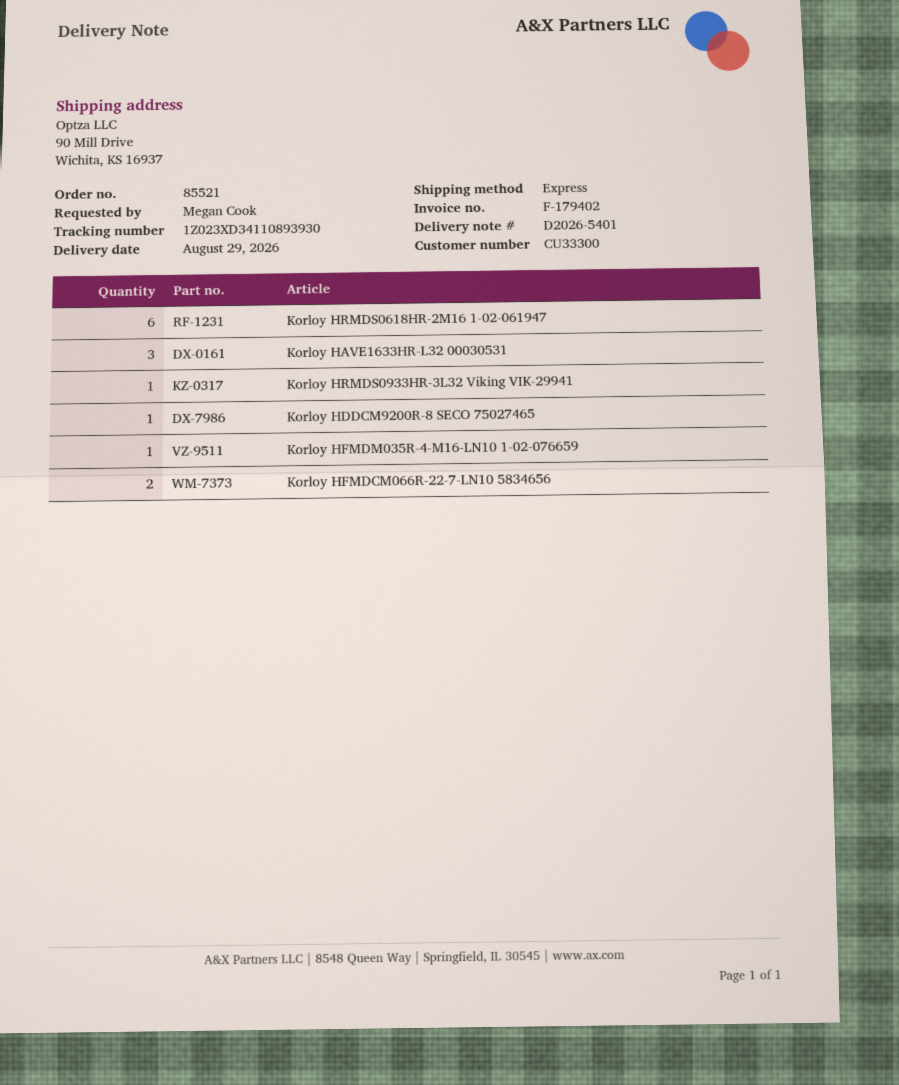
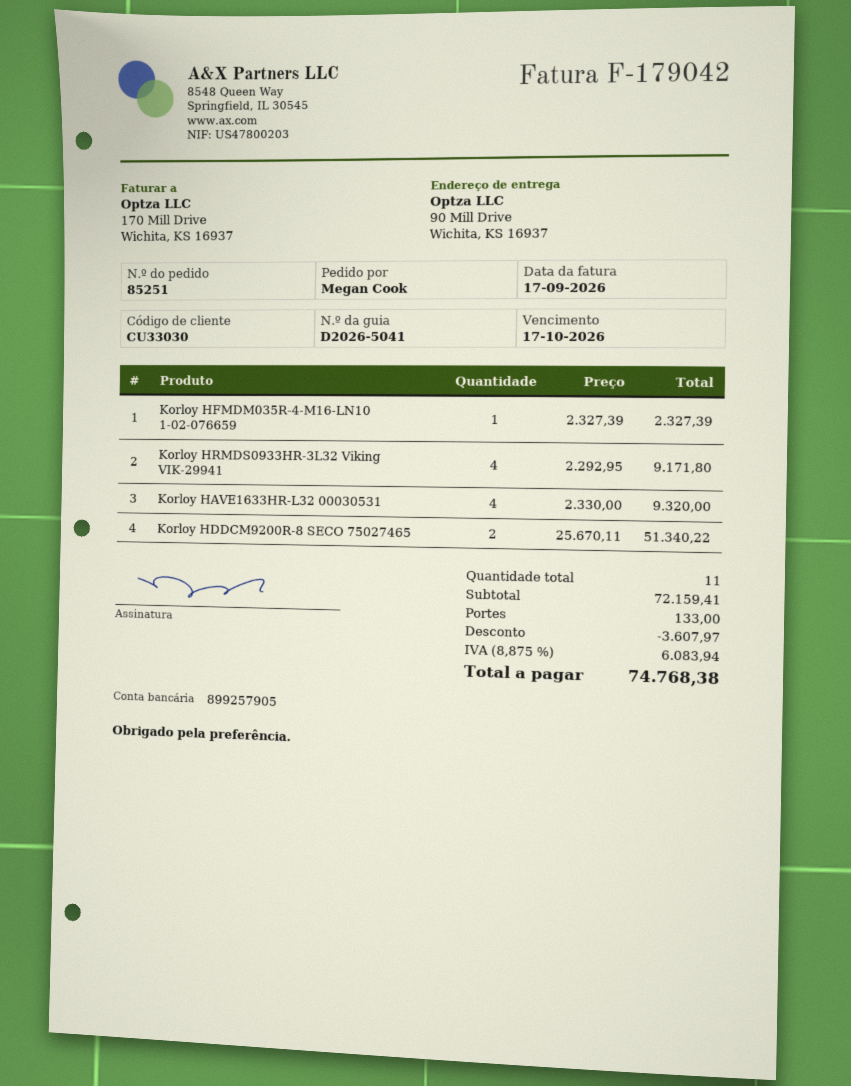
order number: 85521 -> 85251
delivery note number: D2026-5401 -> D2026-5041
invoice number: F-179402 -> F-179042
customer number: CU33300 -> CU33030
Korloy HRMDS0618HR-2M16 1-02-061947: 6 -> none
Korloy HAVE1633HR-L32 00030531: 3 -> 4
Korloy HRMDS0933HR-3L32 Viking VIK-29941: 1 -> 4
Korloy HDDCM9200R-8 SECO 75027465: 1 -> 2
Korloy HFMDCM066R-22-7-LN10 5834656: 2 -> none

